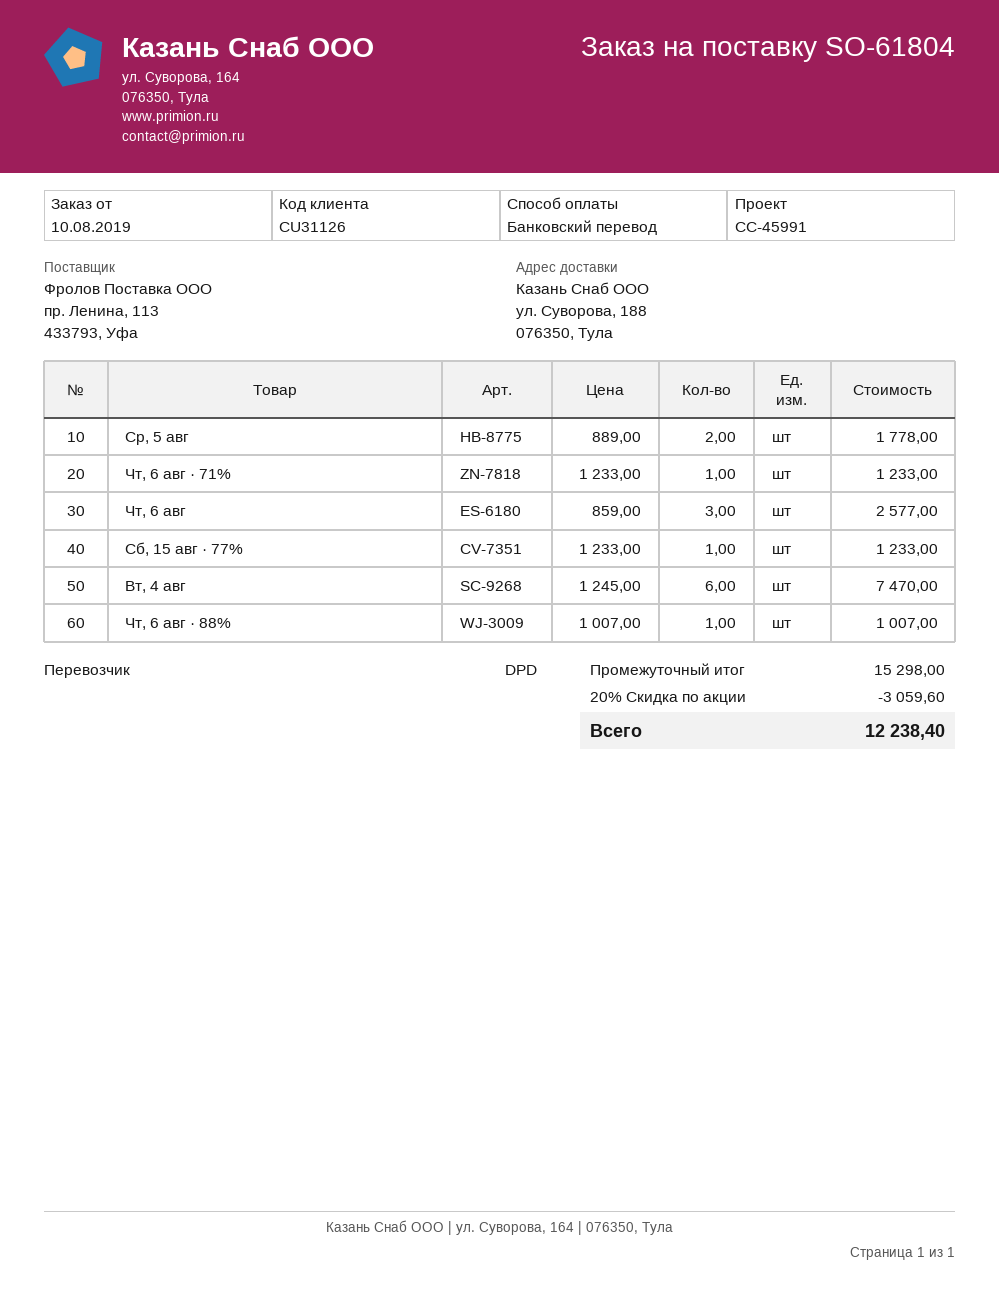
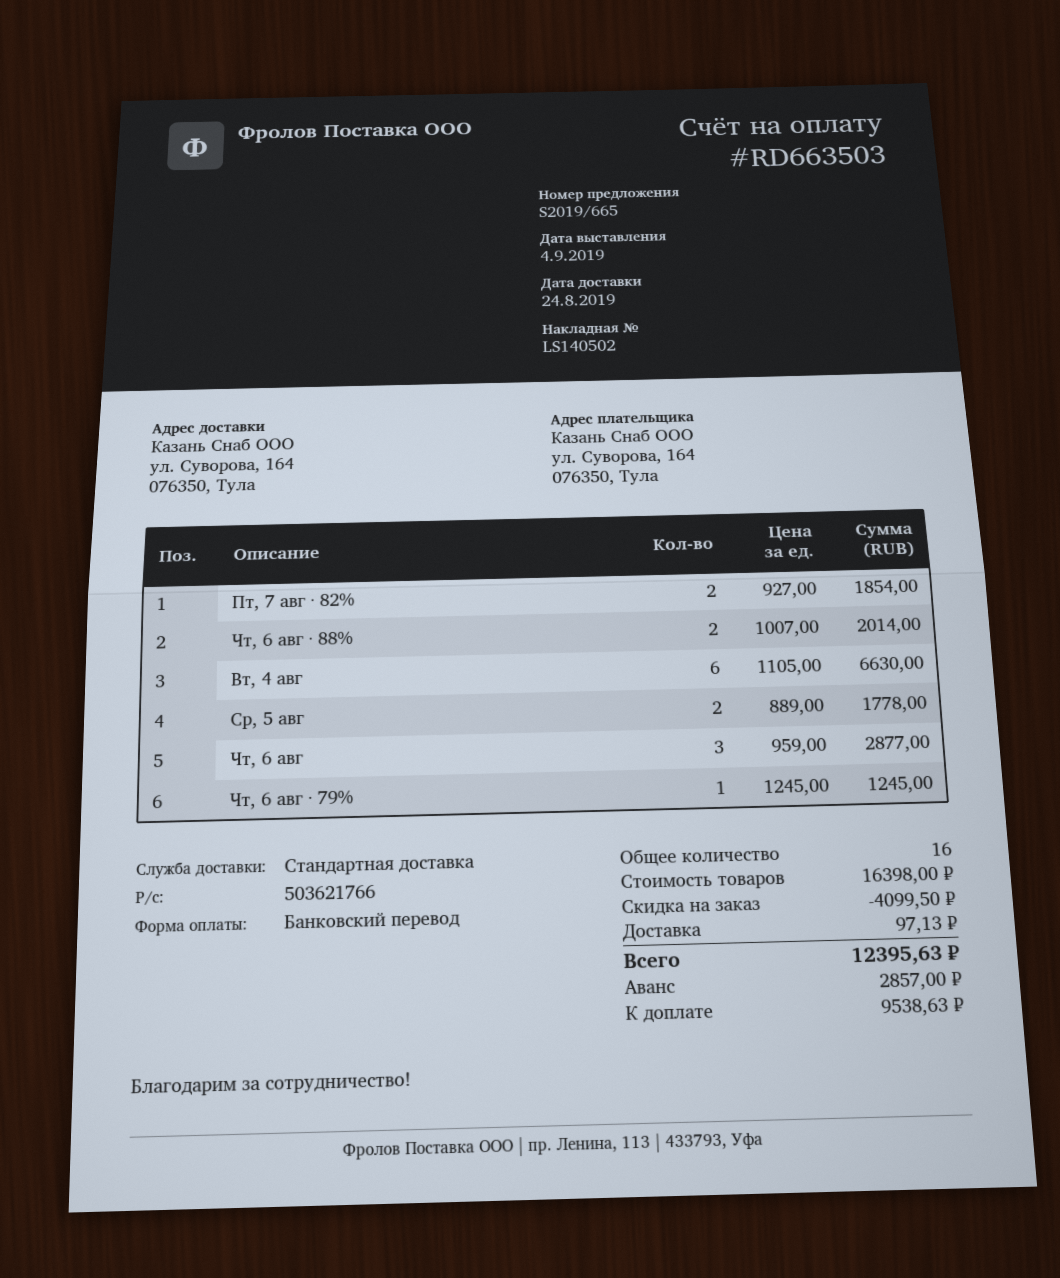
shipping method: DPD -> standard
ship to: ул. Суворова, 188, 076350, Тула -> ул. Суворова, 164, 076350, Тула
Чт, 6 авг · 71%: 1 x 1233.00 = 1233.00 -> none
Чт, 6 авг: 3 x 859.00 = 2577.00 -> 3 x 959.00 = 2877.00
Сб, 15 авг · 77%: 1 x 1233.00 = 1233.00 -> none
Вт, 4 авг: 6 x 1245.00 = 7470.00 -> 6 x 1105.00 = 6630.00
Чт, 6 авг · 88%: 1 x 1007.00 = 1007.00 -> 2 x 1007.00 = 2014.00
Пт, 7 авг · 82%: none -> 2 x 927.00 = 1854.00
Чт, 6 авг · 79%: none -> 1 x 1245.00 = 1245.00
subtotal: 15298.00 -> 16398.00
discount: 3059.60 -> 4099.50
shipping: none -> 97.13
total: 12238.40 -> 12395.63

